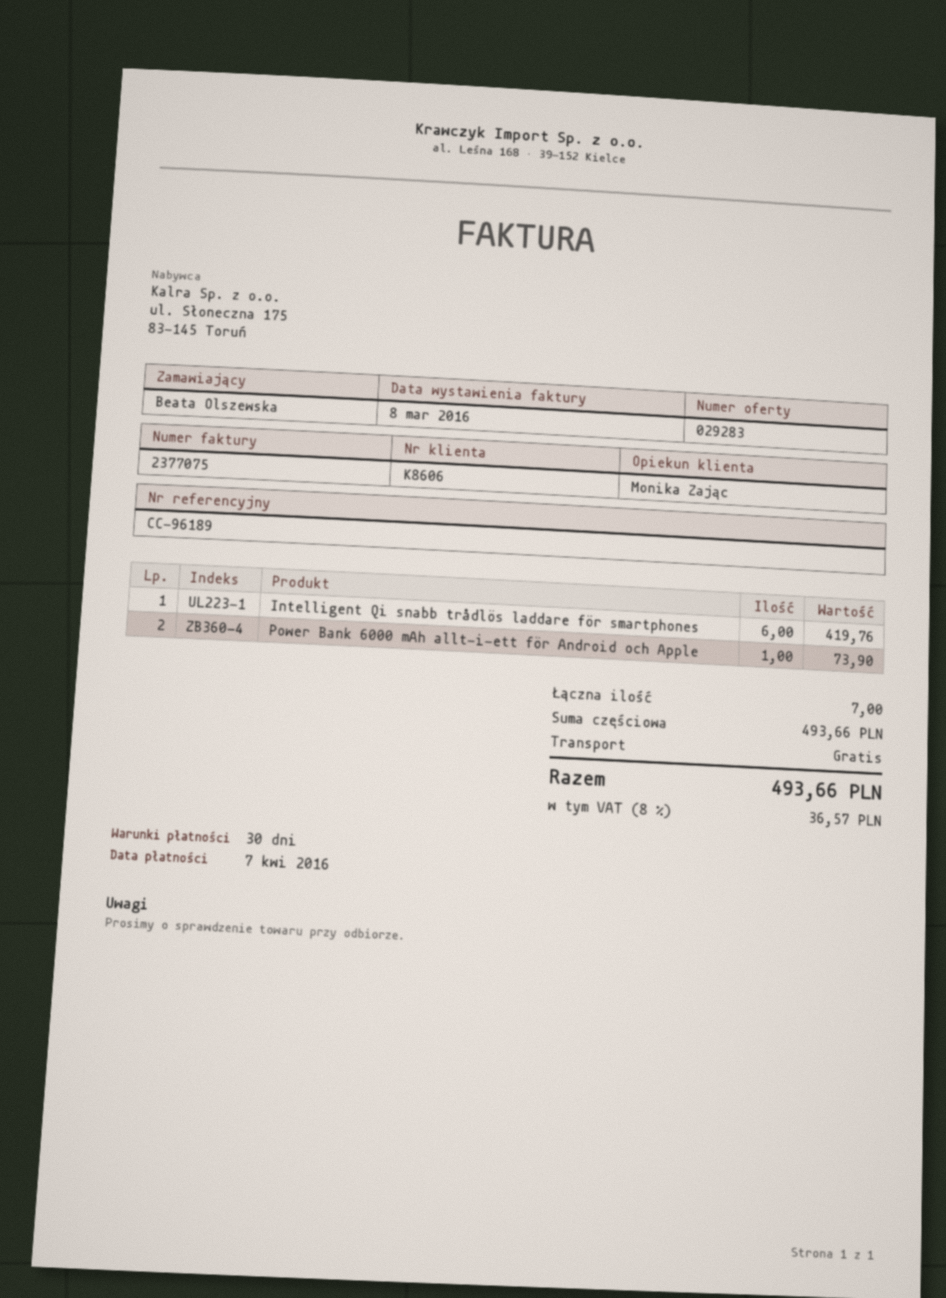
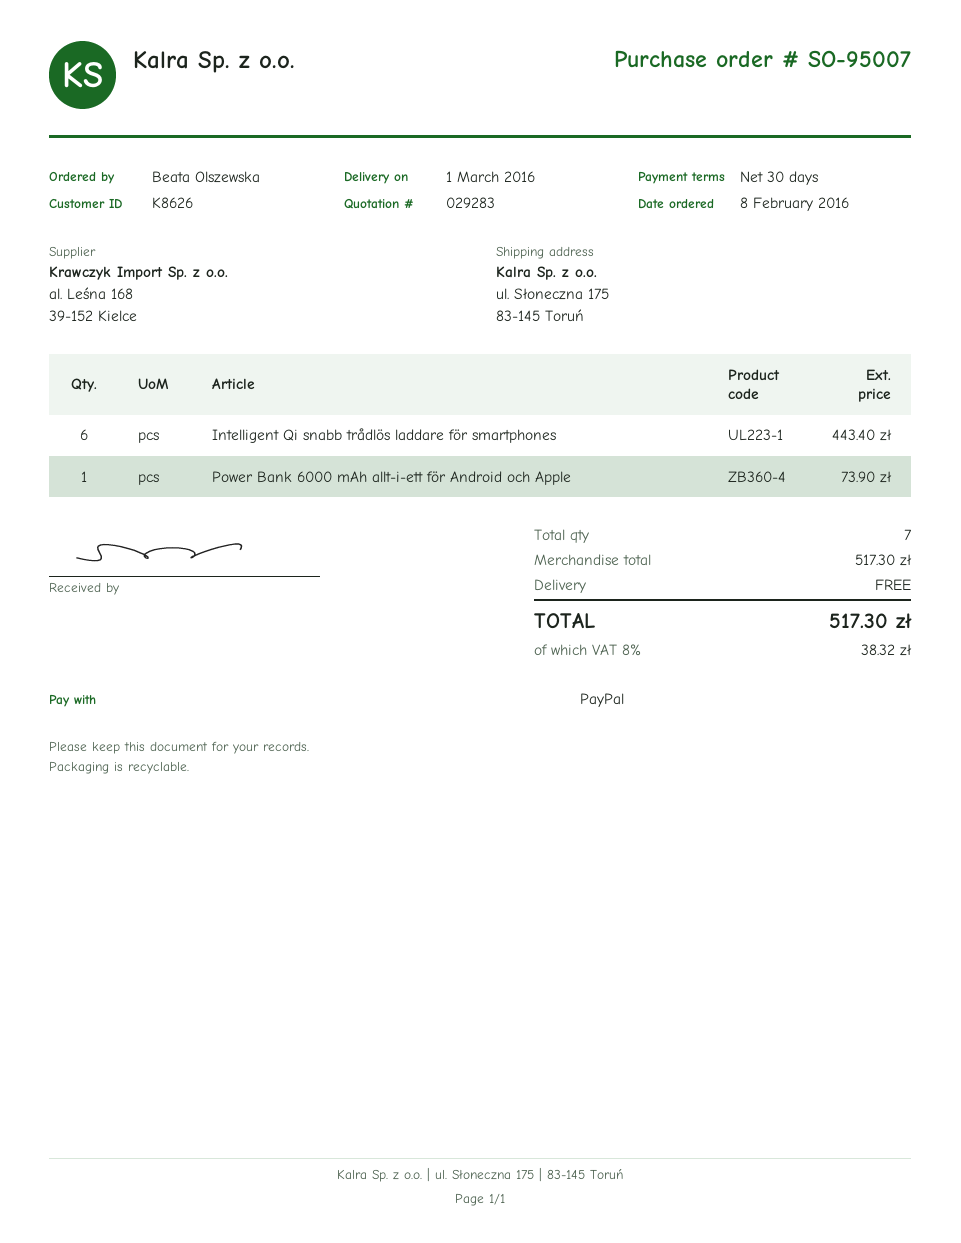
customer number: K8606 -> K8626
Intelligent Qi snabb trådlös laddare för smartphones: 6 for 419.76 -> 6 for 443.40
subtotal: 493.66 -> 517.30
tax: 8% = 36.57 -> 8% = 38.32
total: 493.66 -> 517.30

